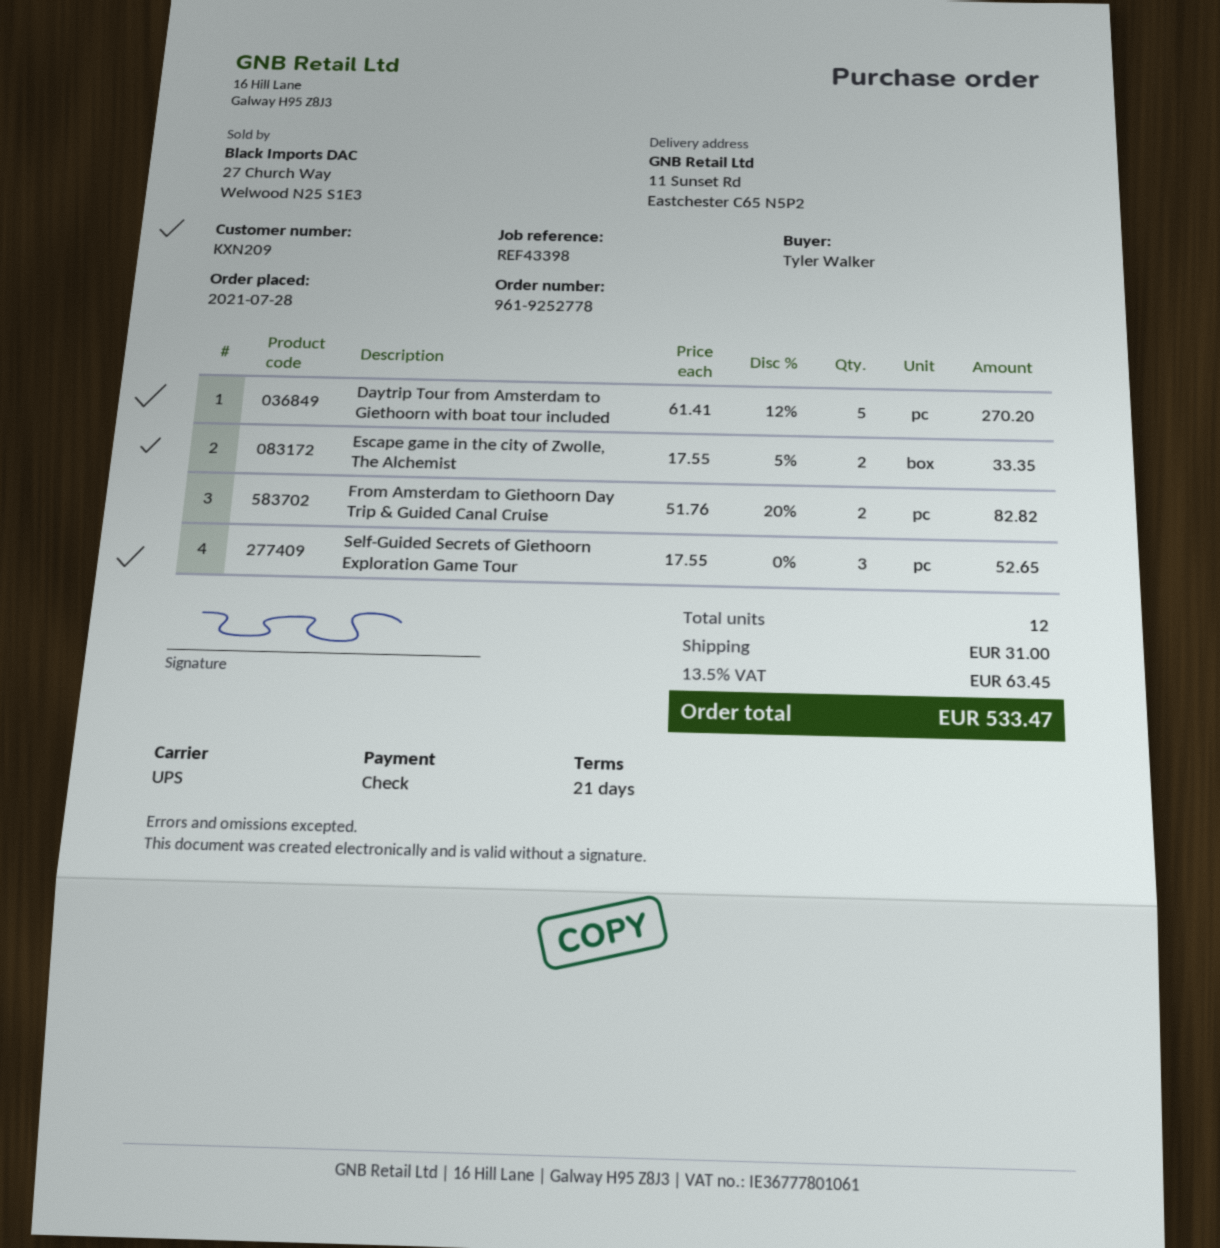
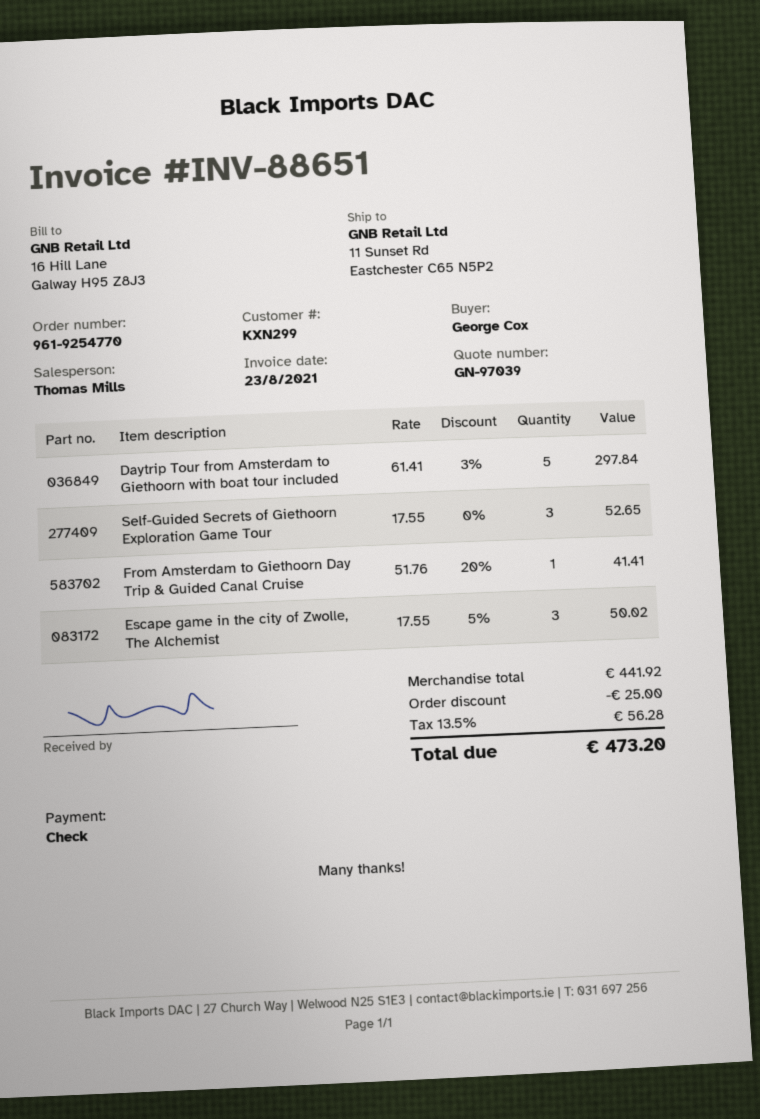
order number: 961-9252778 -> 961-9254770
customer number: KXN209 -> KXN299
ordered by: Tyler Walker -> George Cox
Daytrip Tour from Amsterdam to Giethoorn with boat tour included: 5 x 61.41 - 12% = 270.20 -> 5 x 61.41 - 3% = 297.84
Escape game in the city of Zwolle, The Alchemist: 2 x 17.55 - 5% = 33.35 -> 3 x 17.55 - 5% = 50.02
From Amsterdam to Giethoorn Day Trip & Guided Canal Cruise: 2 x 51.76 - 20% = 82.82 -> 1 x 51.76 - 20% = 41.41
discount: none -> 25.00
shipping: 31.00 -> none
tax: 13.5% = 63.45 -> 13.5% = 56.28
total: 533.47 -> 473.20

